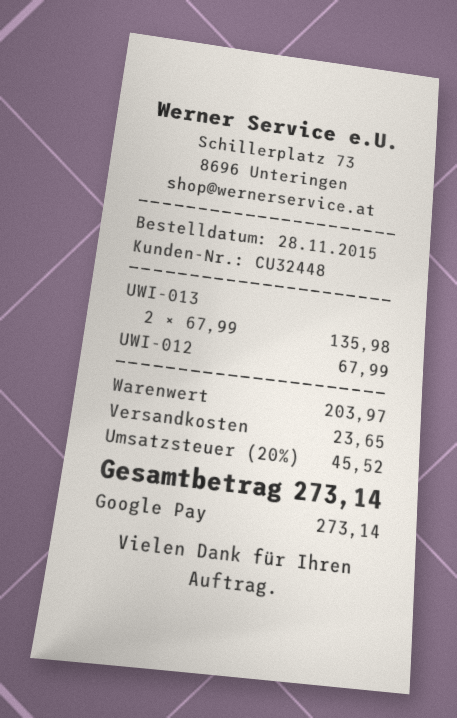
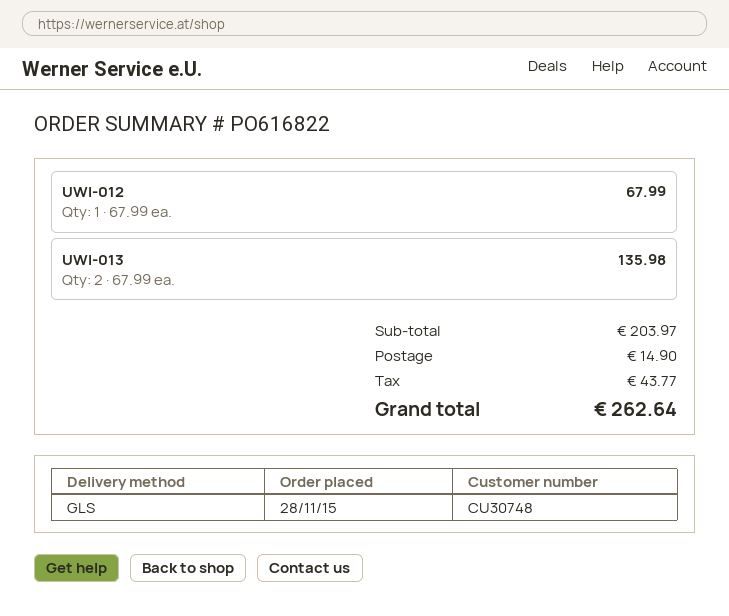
customer number: CU32448 -> CU30748
shipping: 23.65 -> 14.90
tax: 45.52 -> 43.77
total: 273.14 -> 262.64

